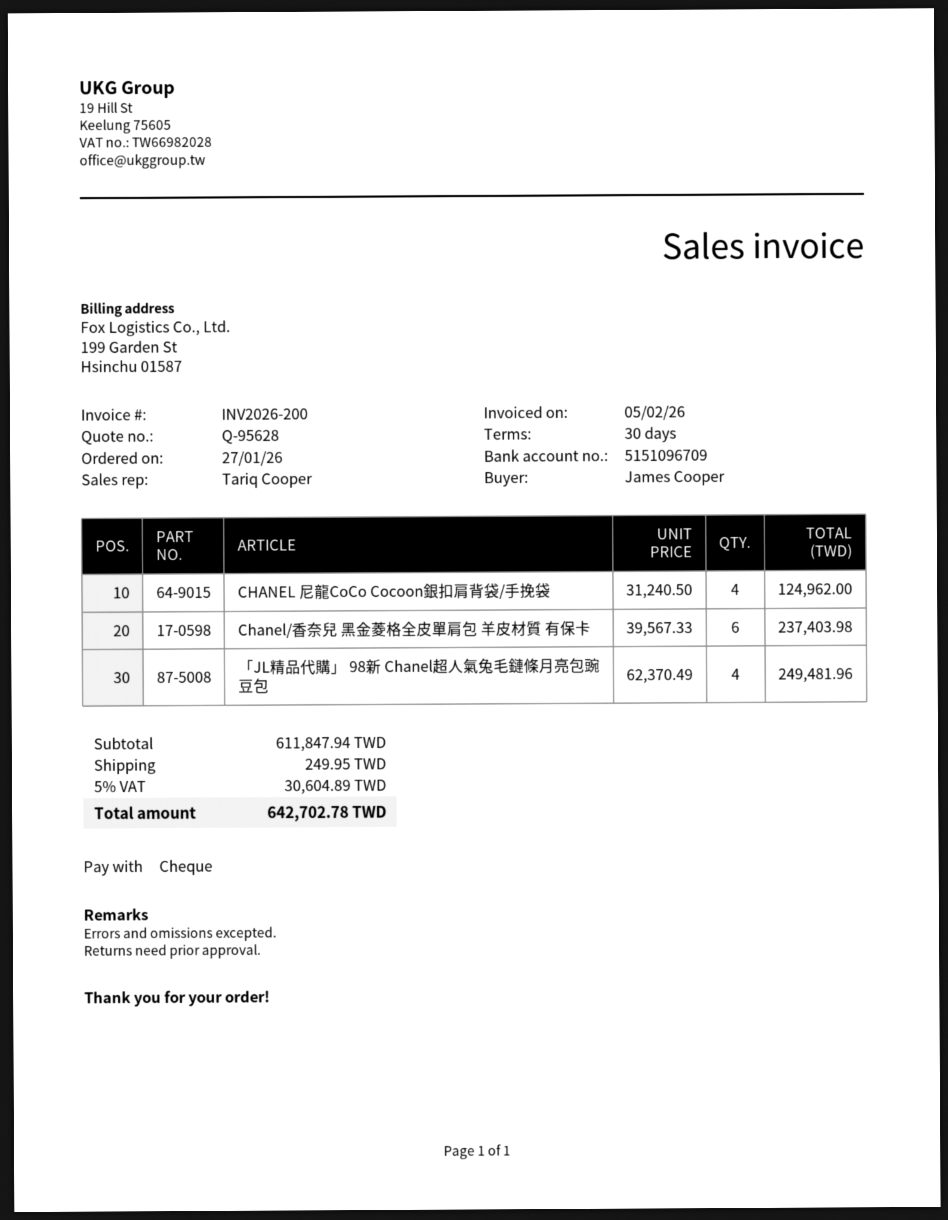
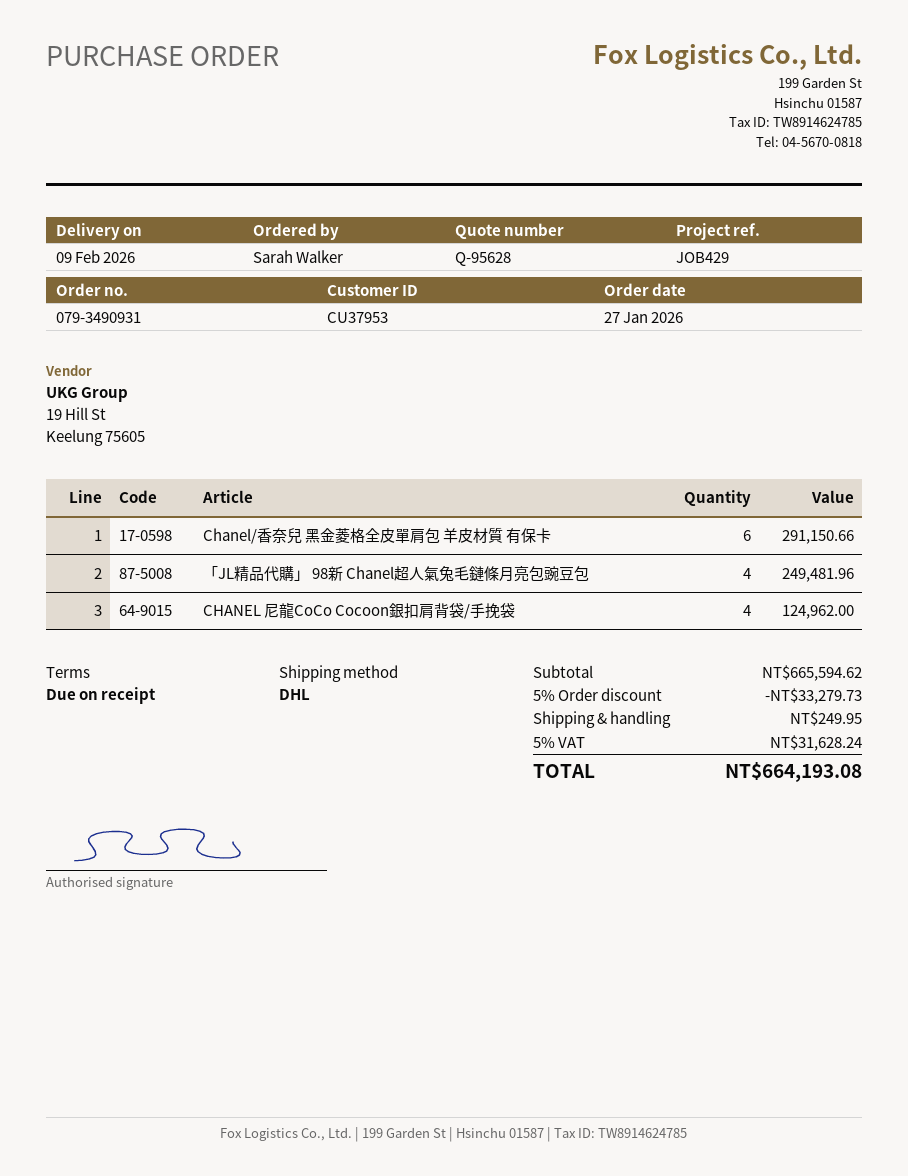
payment terms: 30 days -> on receipt
ordered by: James Cooper -> Sarah Walker
Chanel/香奈兒 黑金菱格全皮單肩包 羊皮材質 有保卡: 6 for 237403.98 -> 6 for 291150.66
subtotal: 611847.94 -> 665594.62
discount: none -> 5% = 33279.73
tax: 5% = 30604.89 -> 5% = 31628.24
total: 642702.78 -> 664193.08

